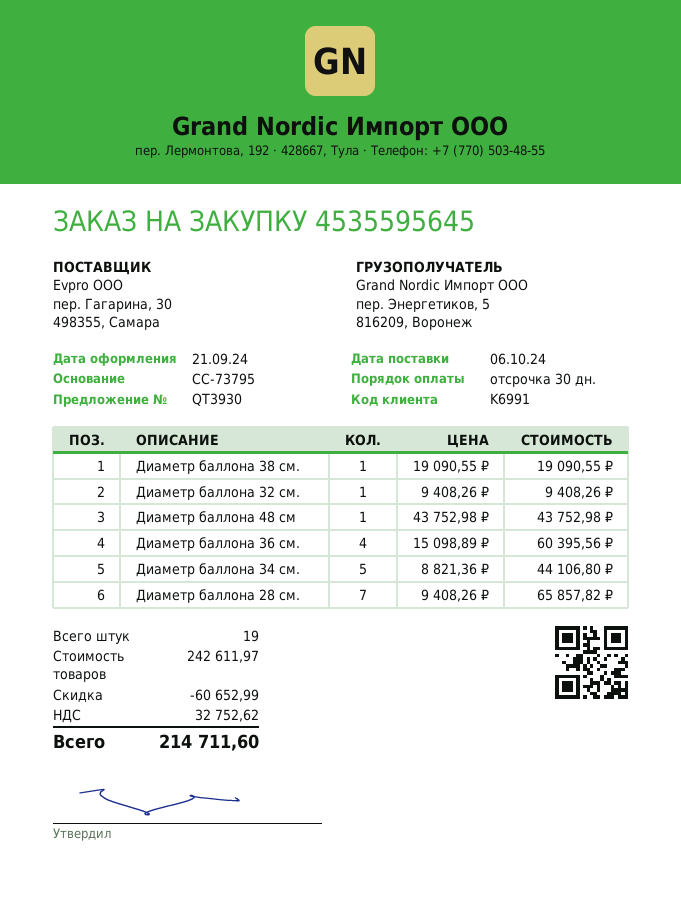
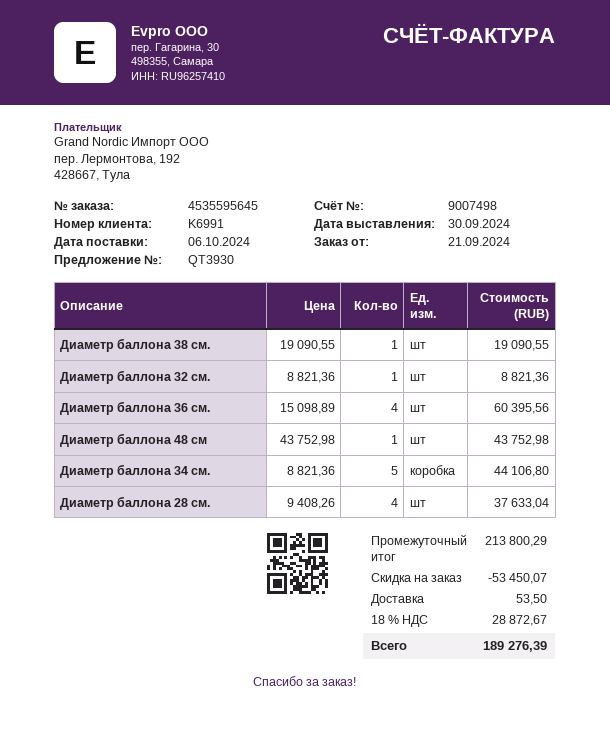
Диаметр баллона 32 см.: 1 x 9408.26 = 9408.26 -> 1 x 8821.36 = 8821.36
Диаметр баллона 28 см.: 7 x 9408.26 = 65857.82 -> 4 x 9408.26 = 37633.04
subtotal: 242611.97 -> 213800.29
discount: 60652.99 -> 53450.07
shipping: none -> 53.50
tax: 32752.62 -> 28872.67
total: 214711.60 -> 189276.39

